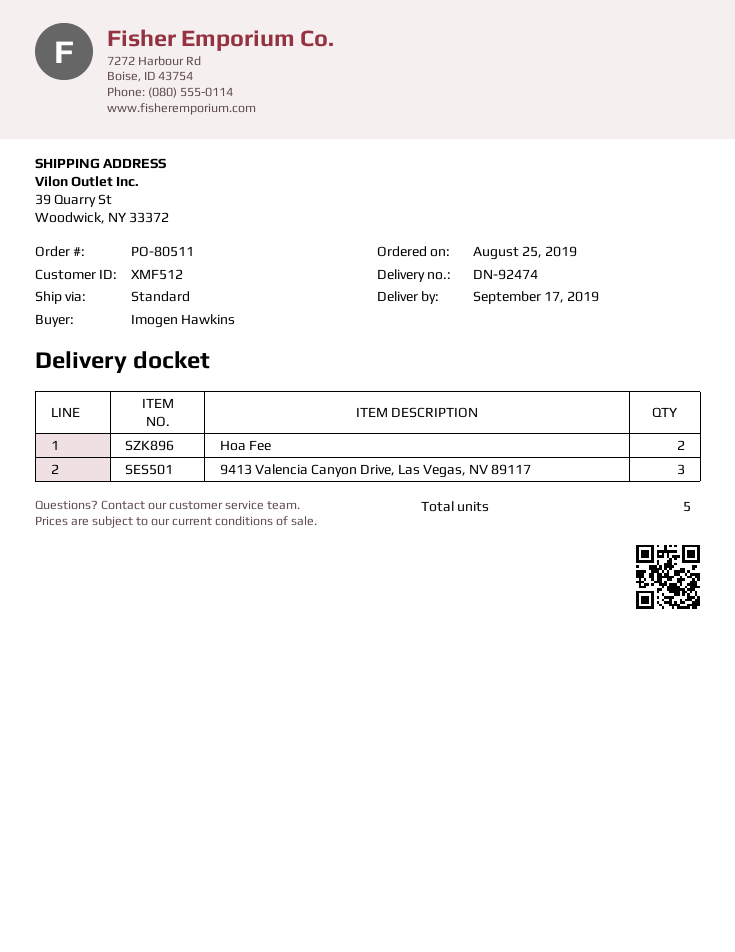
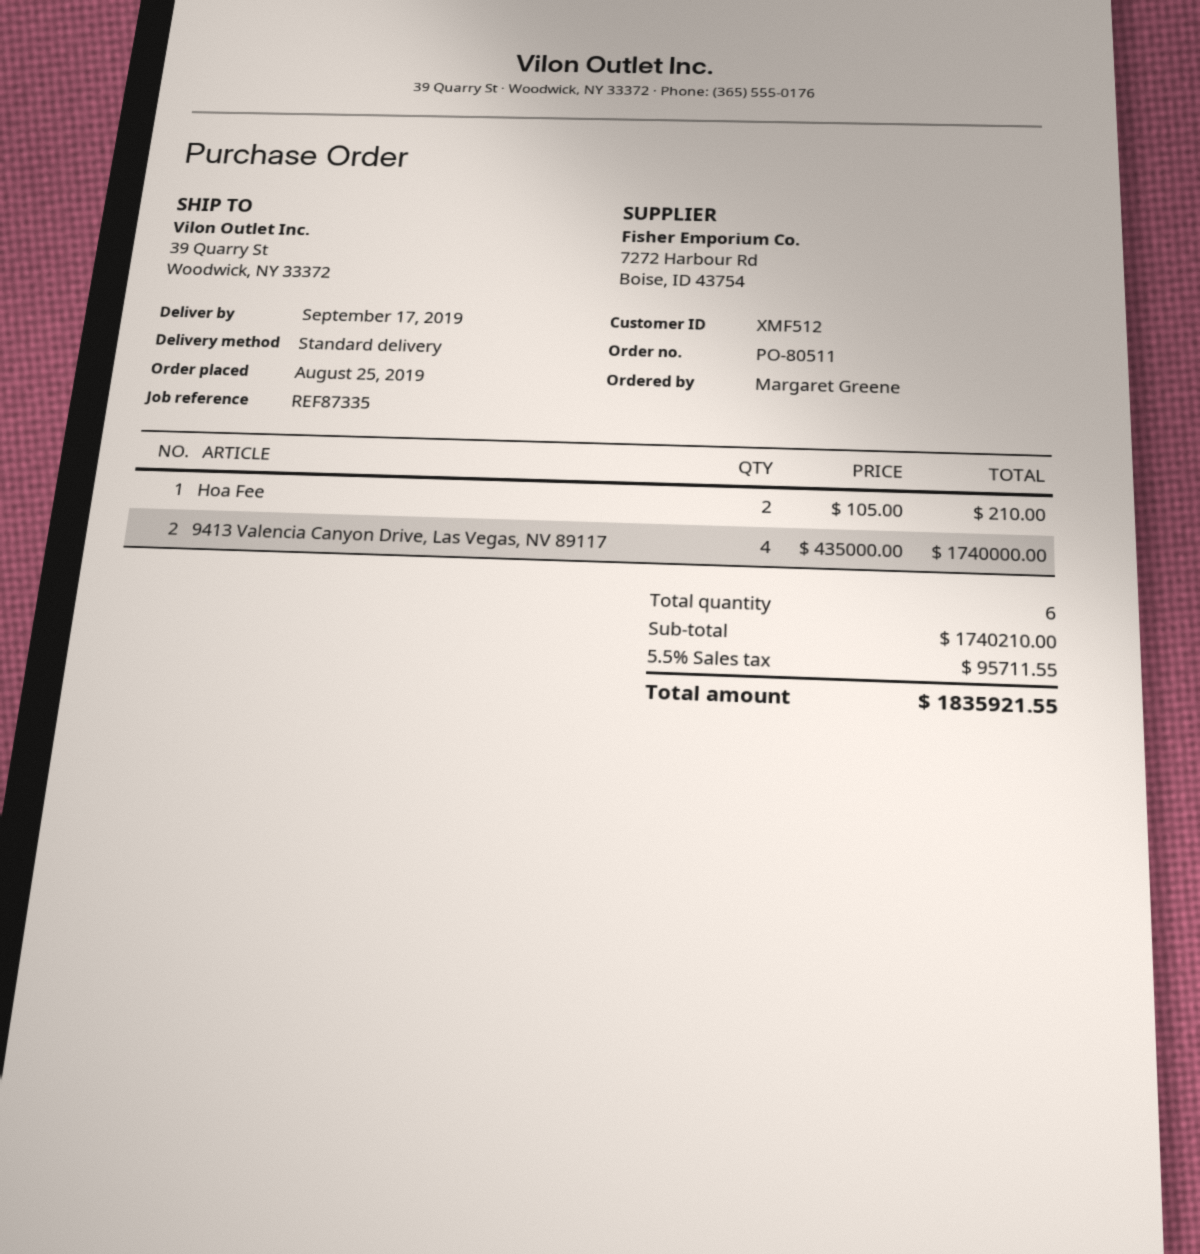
ordered by: Imogen Hawkins -> Margaret Greene
9413 Valencia Canyon Drive, Las Vegas, NV 89117: 3 -> 4
total quantity: 5 -> 6

